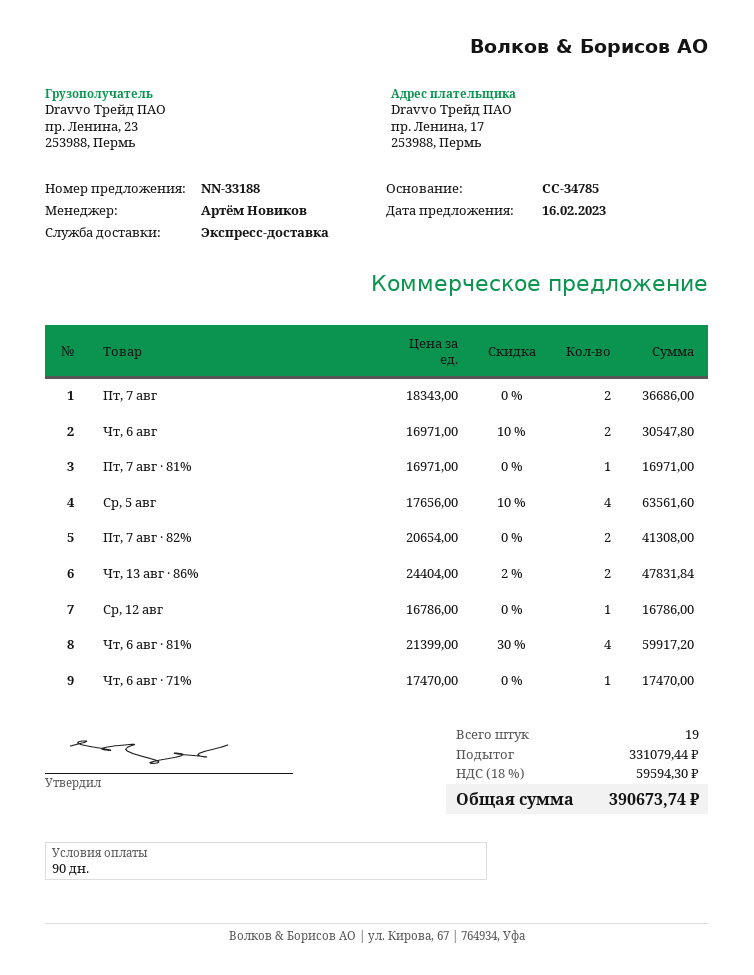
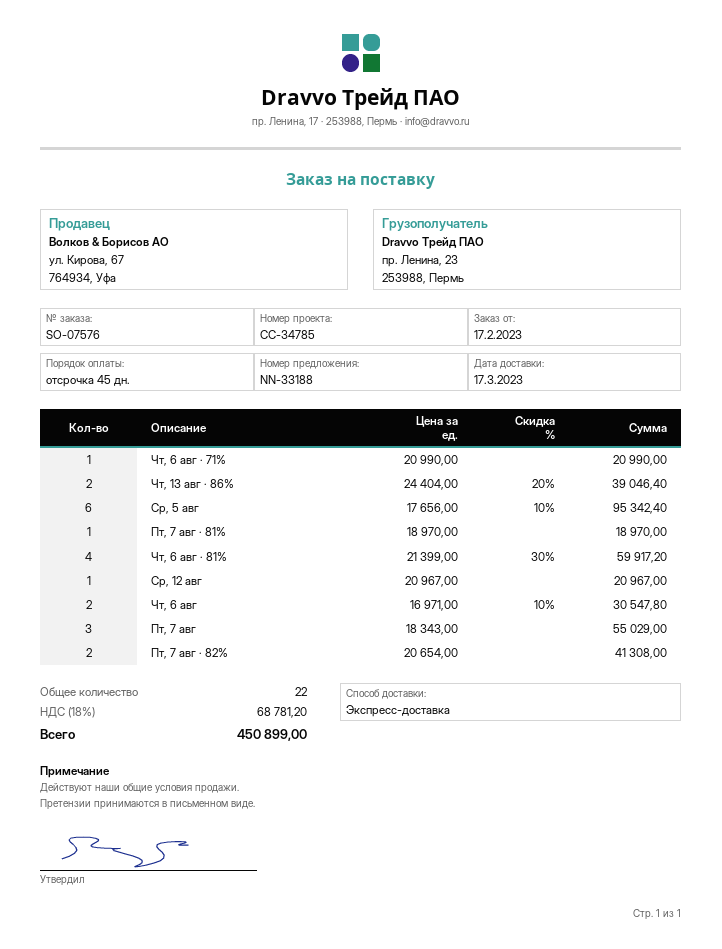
payment terms: 90 days -> 45 days
Пт, 7 авг: 2 x 18343.00 = 36686.00 -> 3 x 18343.00 = 55029.00
Пт, 7 авг · 81%: 1 x 16971.00 = 16971.00 -> 1 x 18970.00 = 18970.00
Ср, 5 авг: 4 x 17656.00 - 10% = 63561.60 -> 6 x 17656.00 - 10% = 95342.40
Чт, 13 авг · 86%: 2 x 24404.00 - 2% = 47831.84 -> 2 x 24404.00 - 20% = 39046.40
Ср, 12 авг: 1 x 16786.00 = 16786.00 -> 1 x 20967.00 = 20967.00
Чт, 6 авг · 71%: 1 x 17470.00 = 17470.00 -> 1 x 20990.00 = 20990.00
total quantity: 19 -> 22
tax: 18% = 59594.30 -> 18% = 68781.20
total: 390673.74 -> 450899.00

